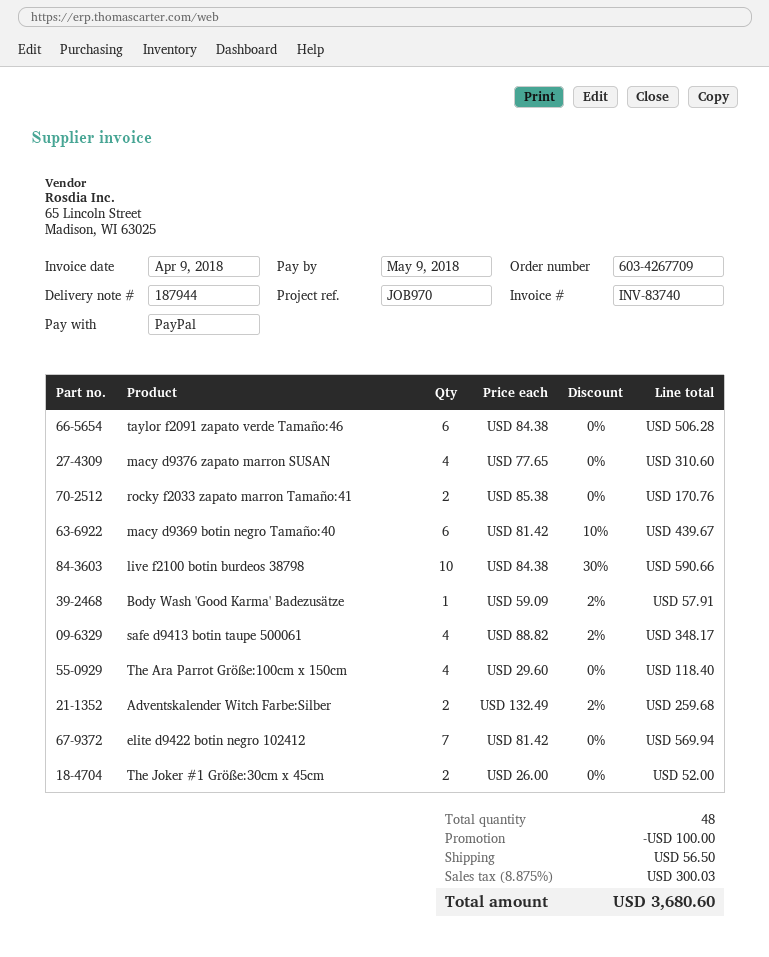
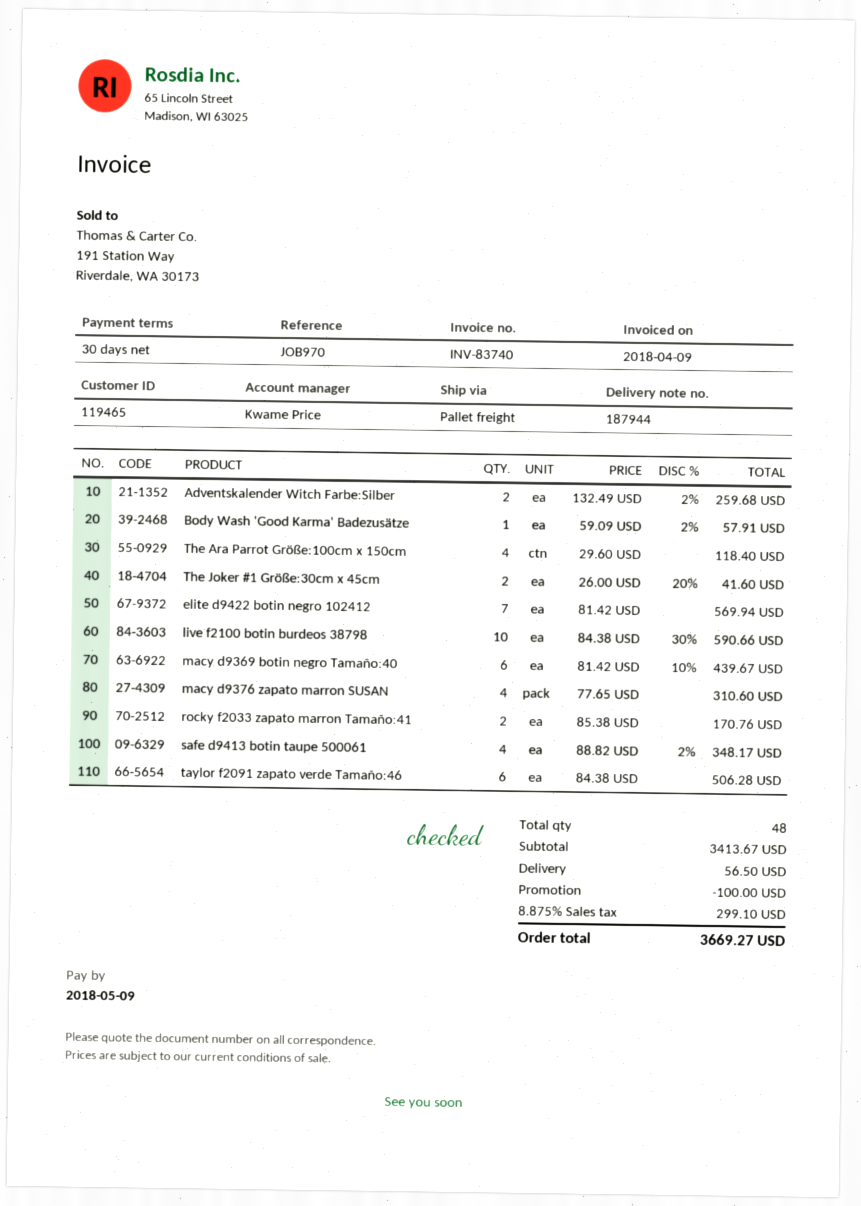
The Joker #1 Größe:30cm x 45cm: 2 x 26.00 = 52.00 -> 2 x 26.00 - 20% = 41.60
tax: 8.875% = 300.03 -> 8.875% = 299.10
total: 3680.60 -> 3669.27

